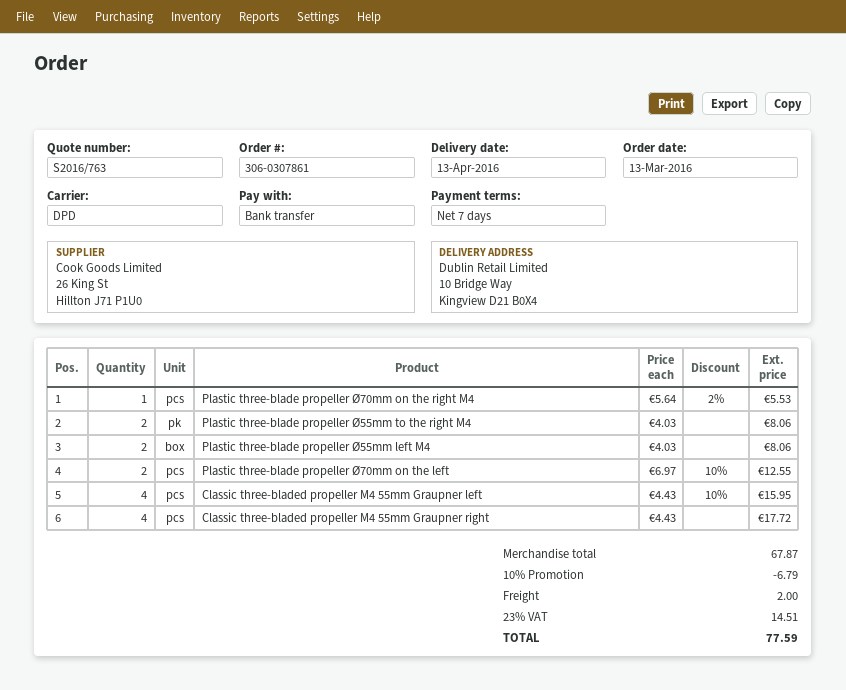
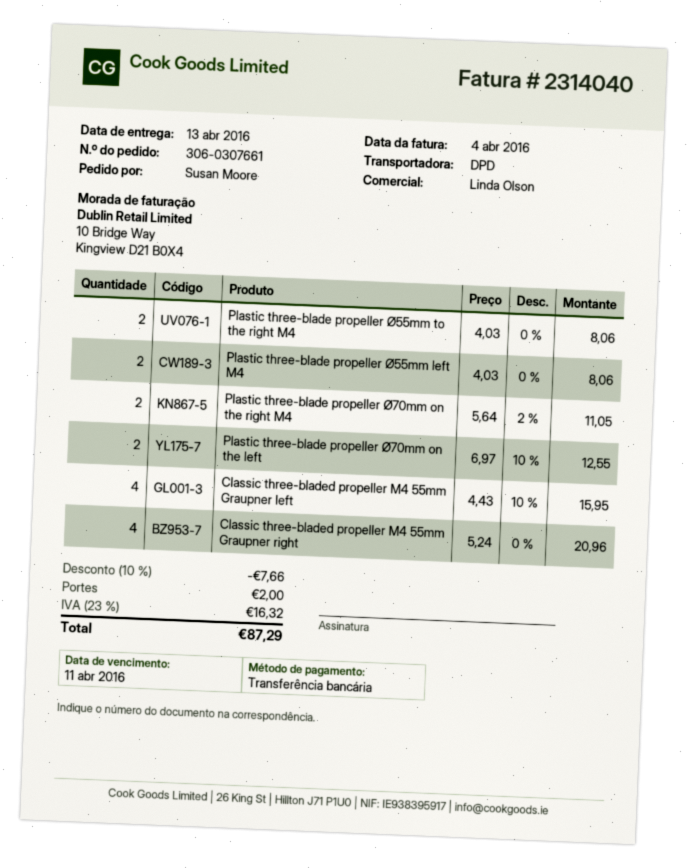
order number: 306-0307861 -> 306-0307661
Plastic three-blade propeller Ø70mm on the right M4: 1 x 5.64 - 2% = 5.53 -> 2 x 5.64 - 2% = 11.05
Classic three-bladed propeller M4 55mm Graupner right: 4 x 4.43 = 17.72 -> 4 x 5.24 = 20.96
discount: 10% = 6.79 -> 10% = 7.66
tax: 23% = 14.51 -> 23% = 16.32
total: 77.59 -> 87.29

